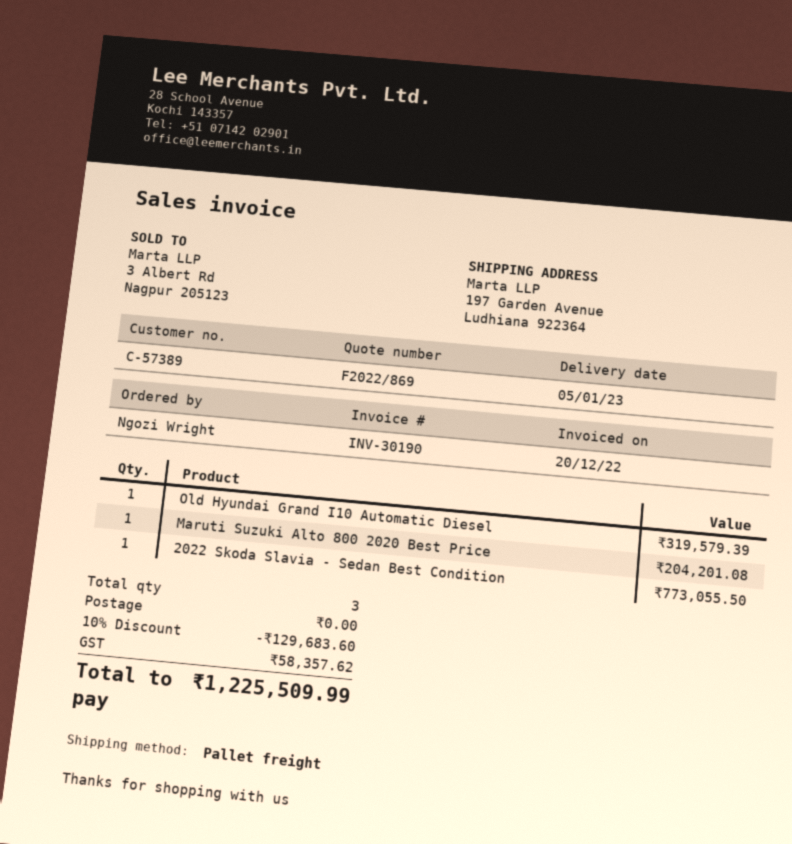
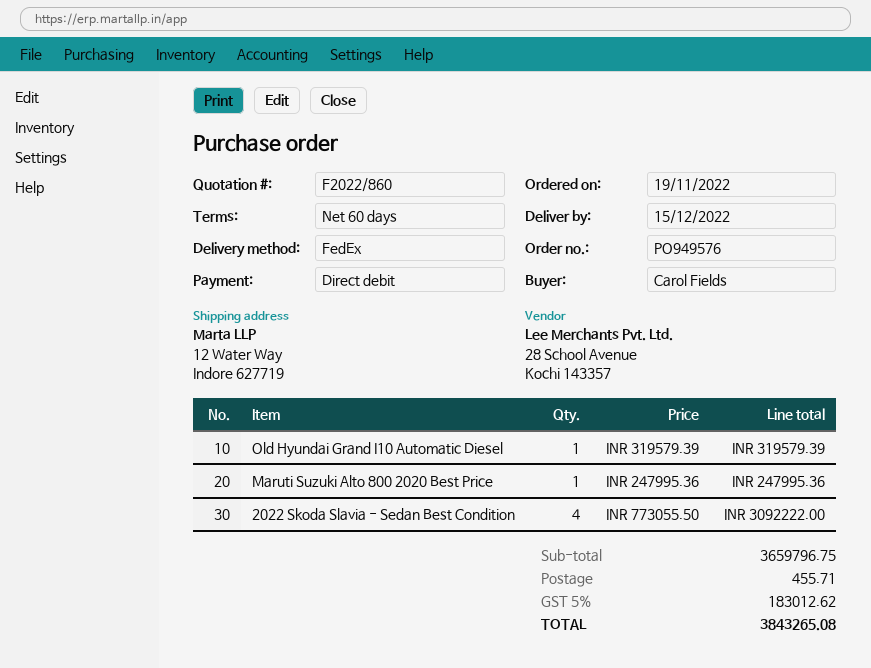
quote number: F2022/869 -> F2022/860
delivery date: 2023-01-05 -> 2022-12-15
ordered by: Ngozi Wright -> Carol Fields
shipping method: pallet freight -> FedEx
ship to: 197 Garden Avenue, Ludhiana 922364 -> 12 Water Way, Indore 627719
Maruti Suzuki Alto 800 2020 Best Price: 1 for 204201.08 -> 1 for 247995.36
2022 Skoda Slavia - Sedan Best Condition: 1 for 773055.50 -> 4 for 3092222.00
discount: 10% = 129683.60 -> none
shipping: 0.00 -> 455.71
tax: 58357.62 -> 183012.62
total: 1225509.99 -> 3843265.08

